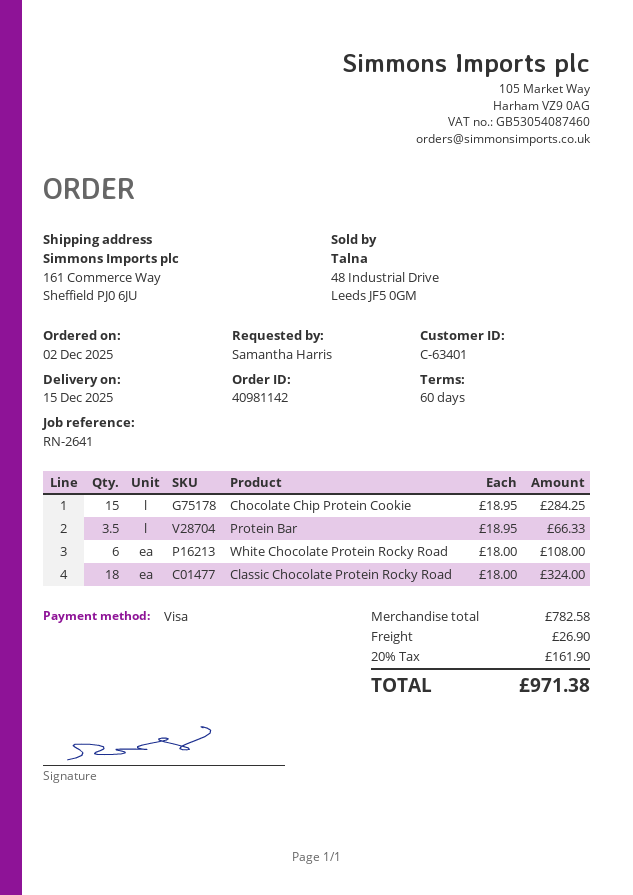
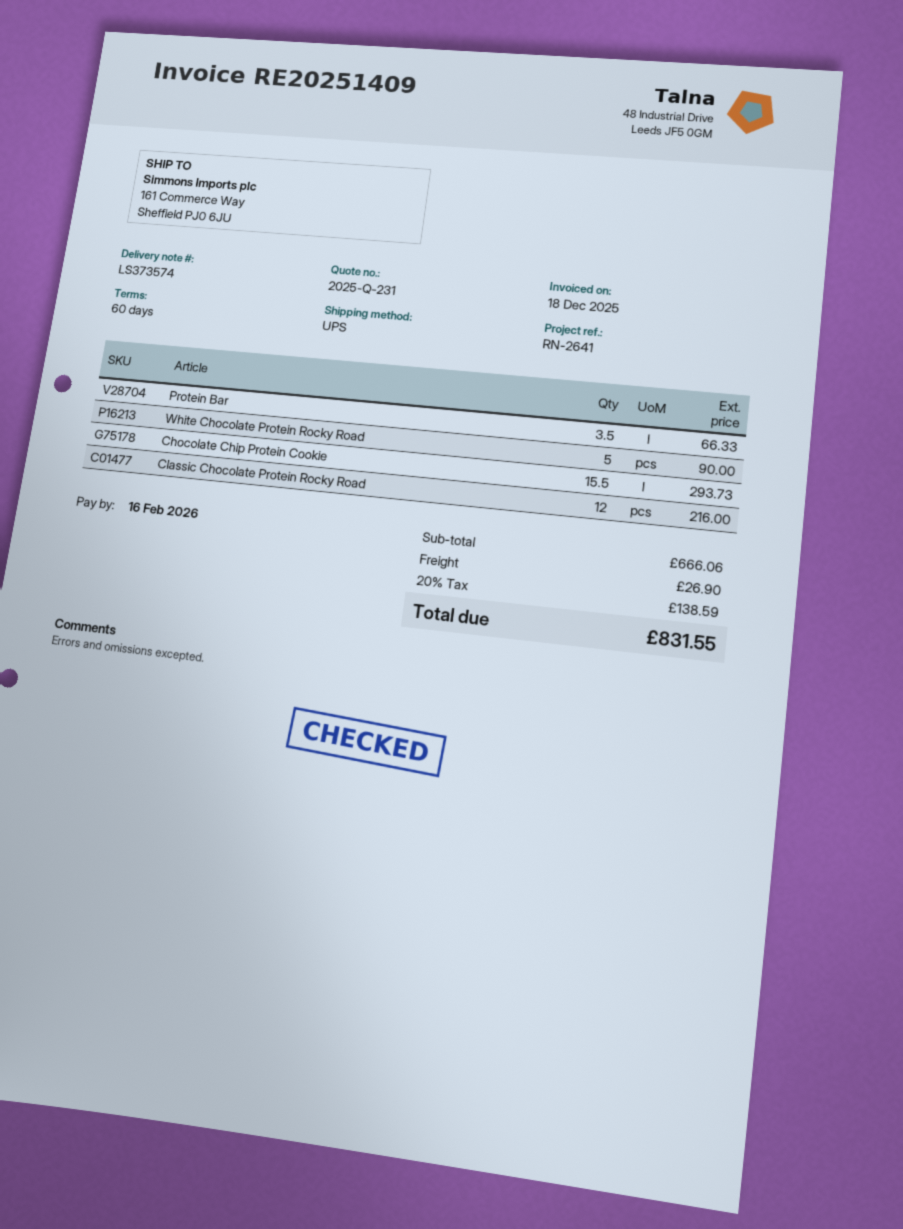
Chocolate Chip Protein Cookie: 15 for 284.25 -> 15.5 for 293.73
White Chocolate Protein Rocky Road: 6 for 108.00 -> 5 for 90.00
Classic Chocolate Protein Rocky Road: 18 for 324.00 -> 12 for 216.00
subtotal: 782.58 -> 666.06
tax: 20% = 161.90 -> 20% = 138.59
total: 971.38 -> 831.55

